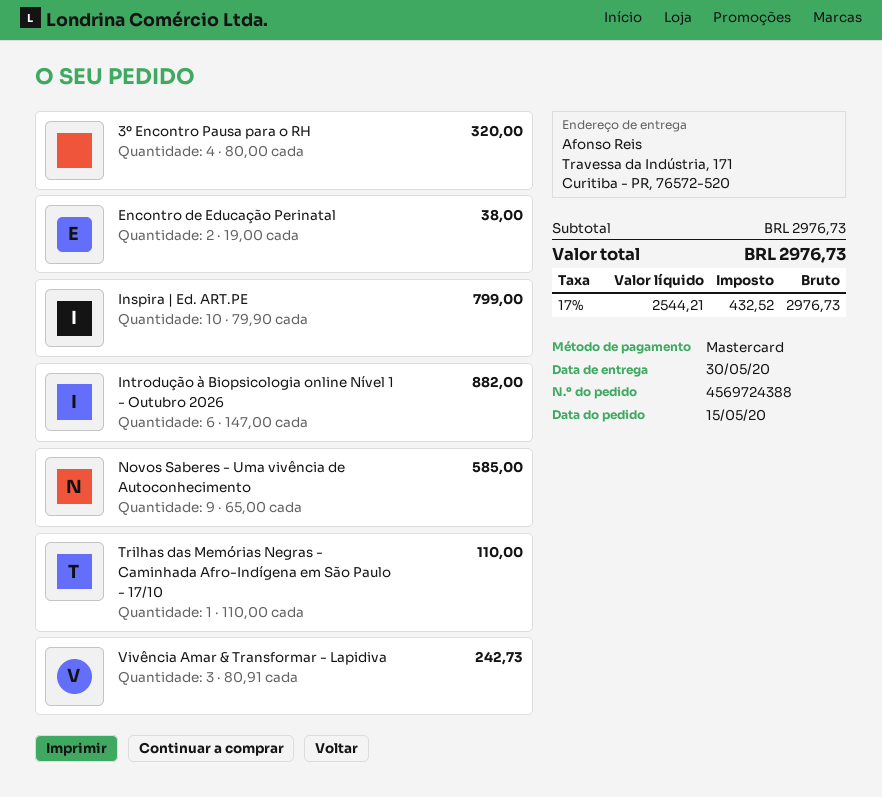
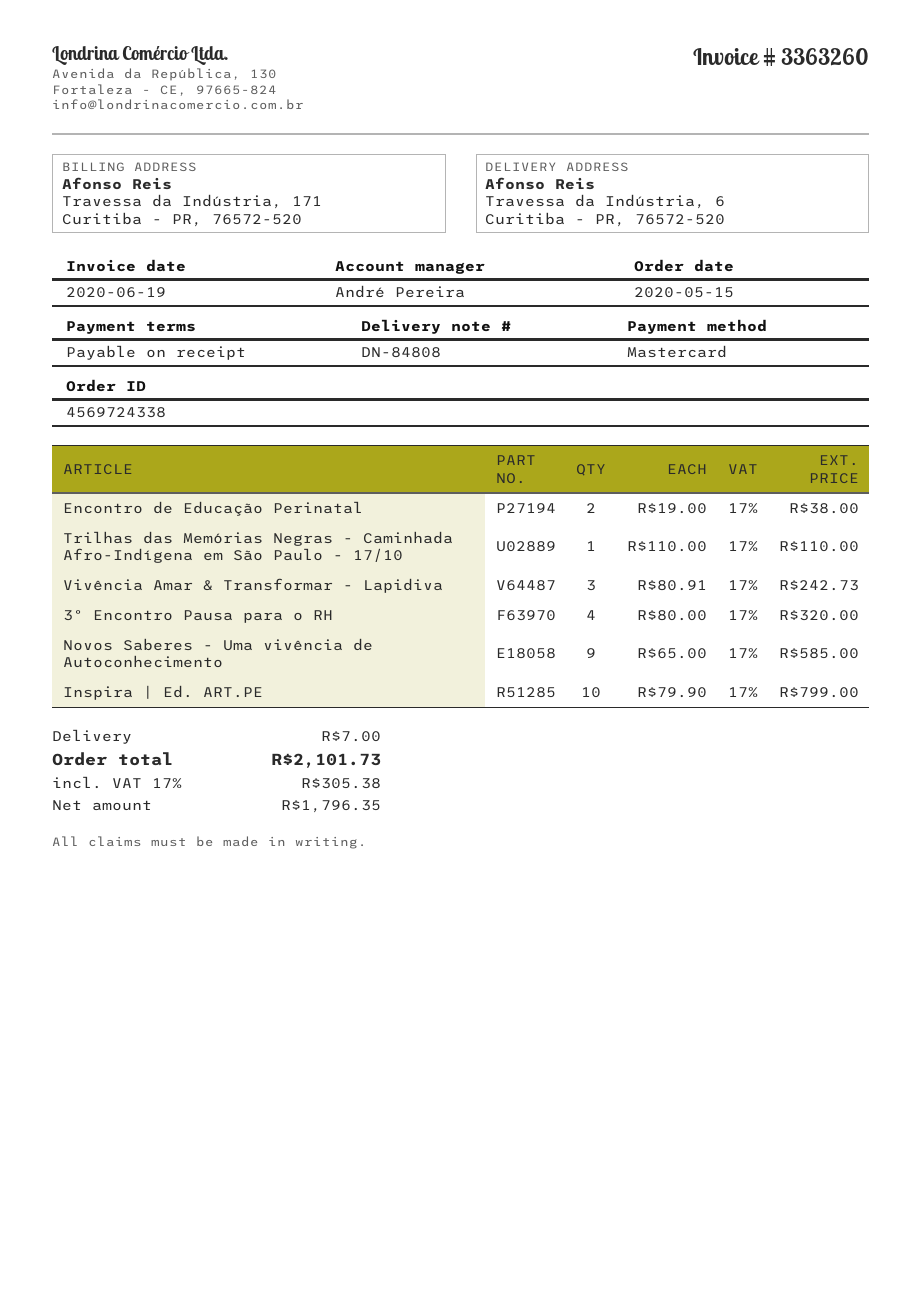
order number: 4569724388 -> 4569724338
ship to: Travessa da Indústria, 171, Curitiba - PR, 76572-520 -> Travessa da Indústria, 6, Curitiba - PR, 76572-520
Introdução à Biopsicologia online Nível 1 - Outubro 2026: 6 x 147.00 = 882.00 -> none
shipping: none -> 7.00
net: 2544.21 -> 1796.35
tax: 17% = 432.52 -> 17% = 305.38
total: 2976.73 -> 2101.73

